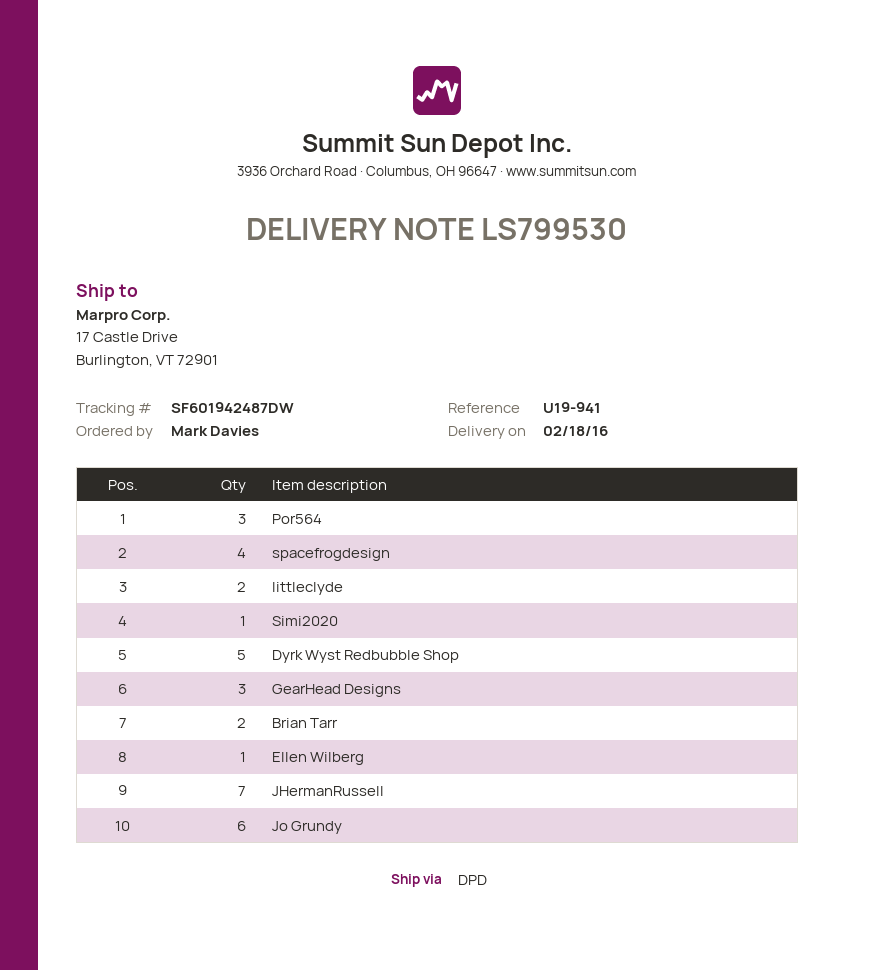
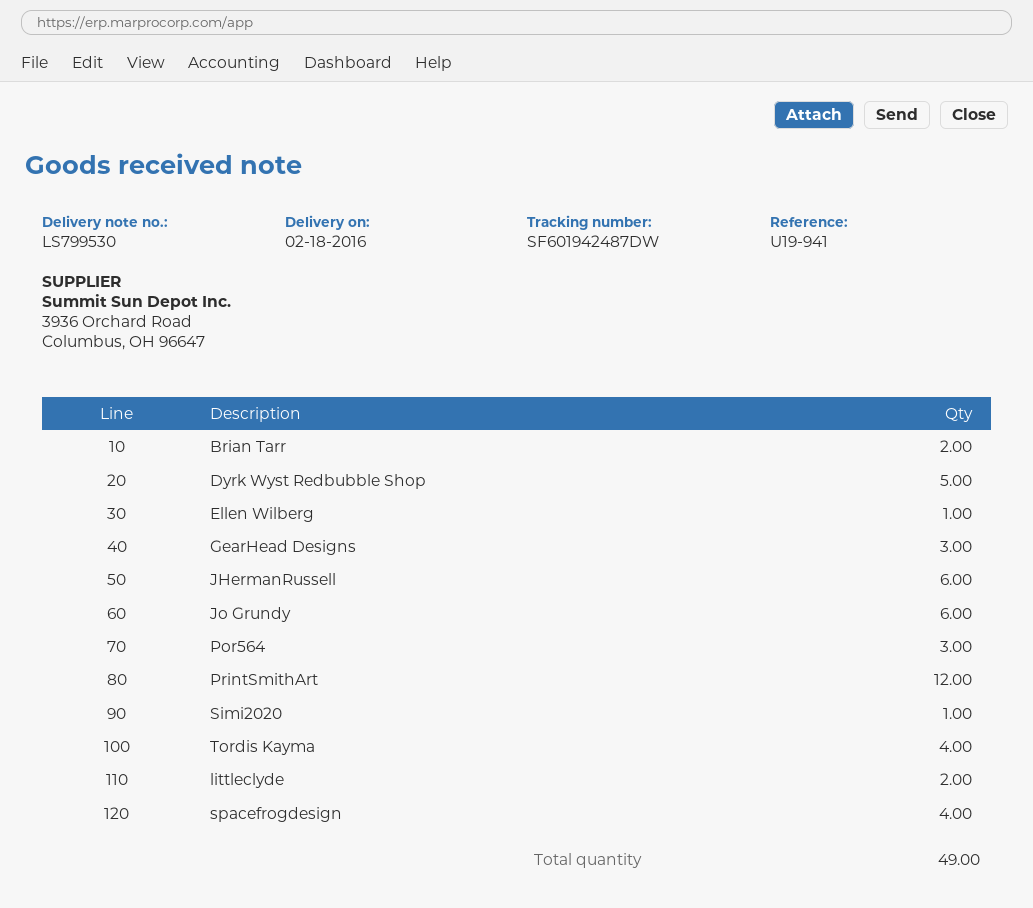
JHermanRussell: 7 -> 6
PrintSmithArt: none -> 12
Tordis Kayma: none -> 4

